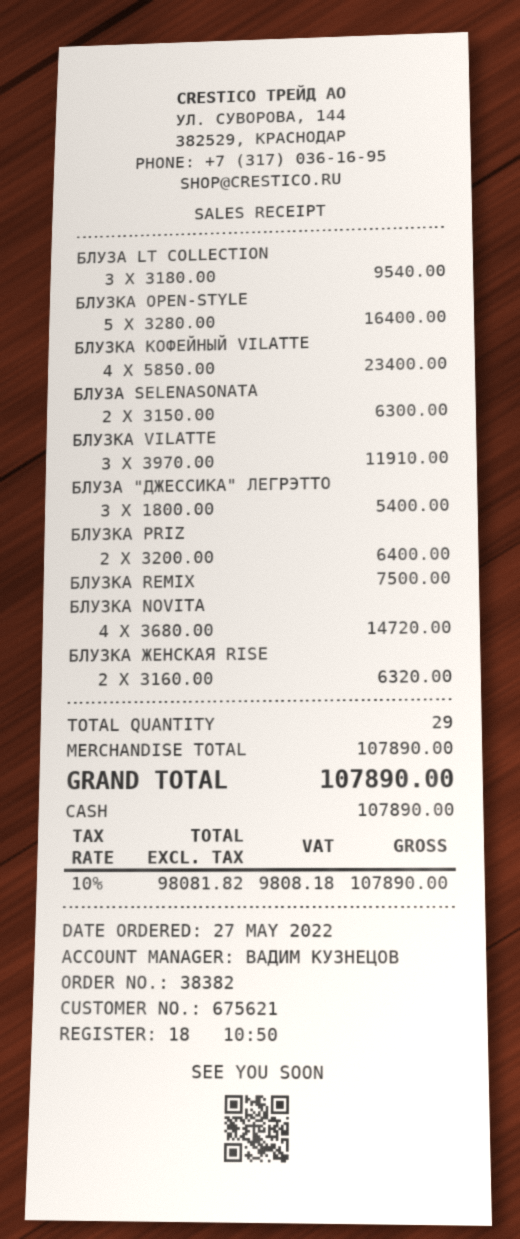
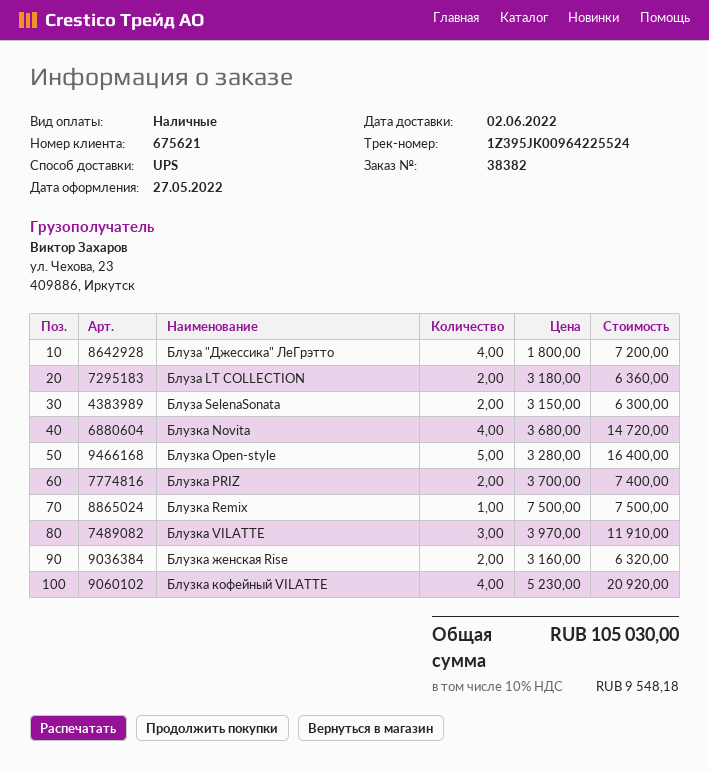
БЛУЗА LT COLLECTION: 3 x 3180.00 = 9540.00 -> 2 x 3180.00 = 6360.00
БЛУЗКА КОФЕЙНЫЙ VILATTE: 4 x 5850.00 = 23400.00 -> 4 x 5230.00 = 20920.00
БЛУЗА "ДЖЕССИКА" ЛЕГРЭТТО: 3 x 1800.00 = 5400.00 -> 4 x 1800.00 = 7200.00
БЛУЗКА PRIZ: 2 x 3200.00 = 6400.00 -> 2 x 3700.00 = 7400.00
tax: 10% = 9808.18 -> 10% = 9548.18
total: 107890.00 -> 105030.00

